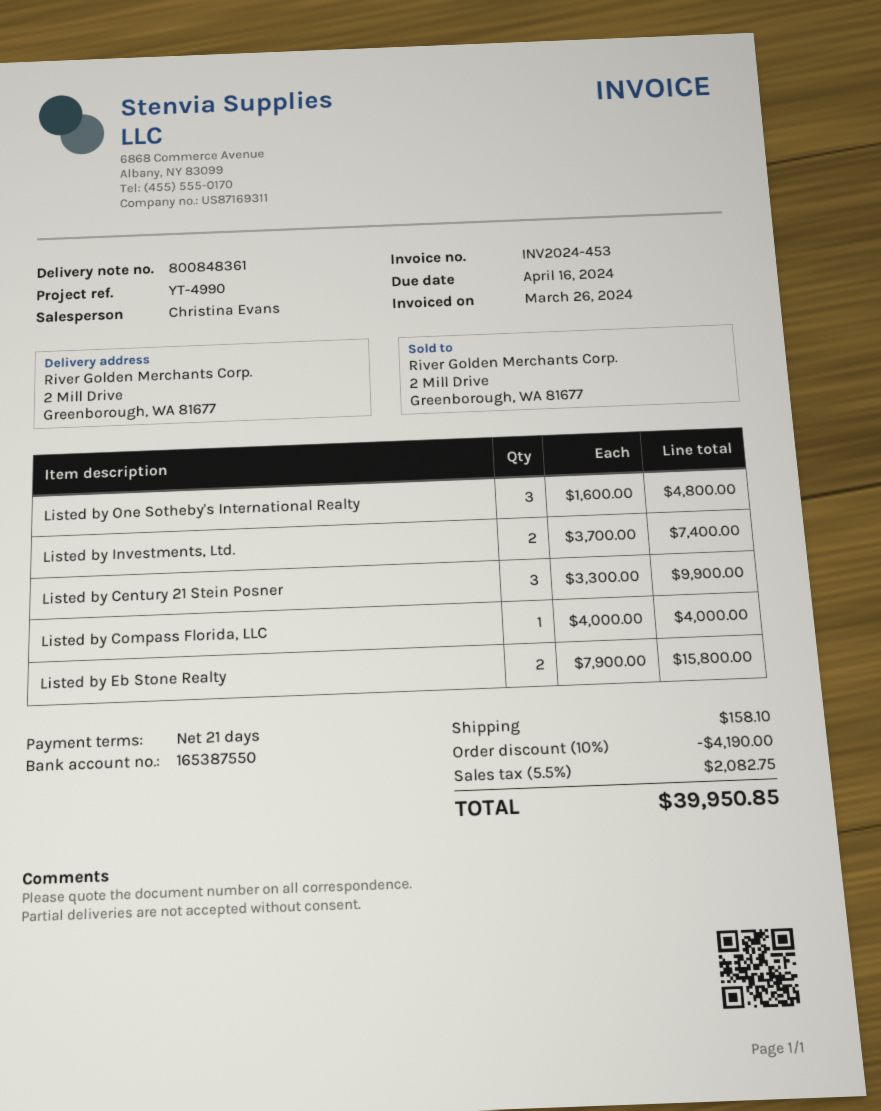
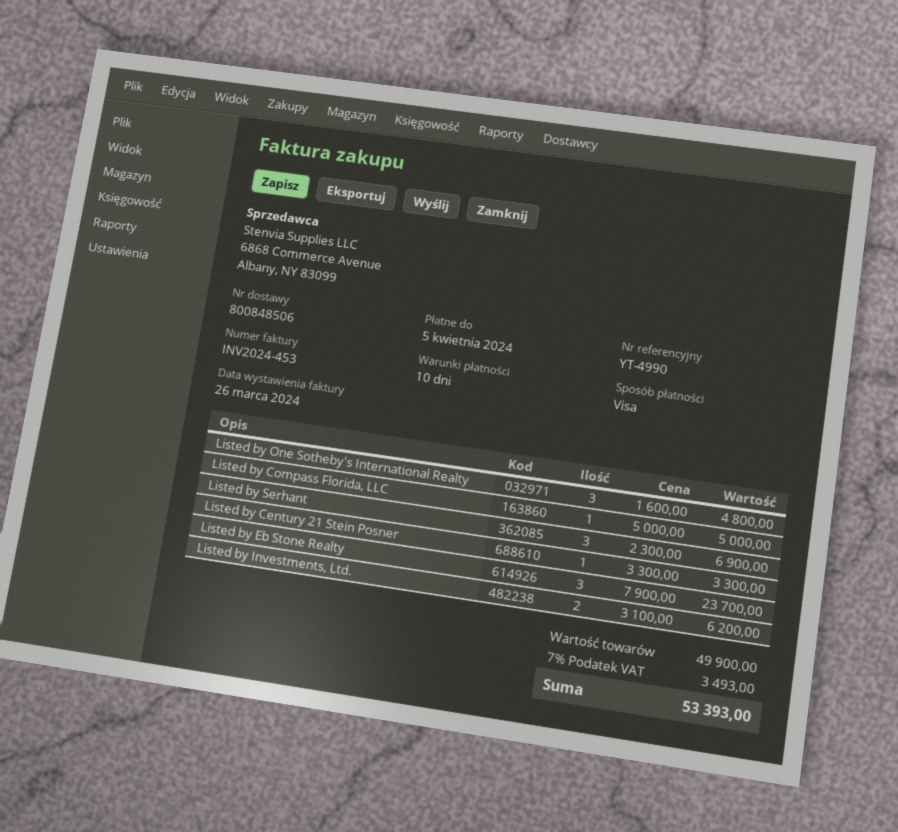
delivery note number: 800848361 -> 800848506
payment terms: 21 days -> 10 days
due date: 2024-04-16 -> 2024-04-05
Listed by Investments, Ltd.: 2 x 3700.00 = 7400.00 -> 2 x 3100.00 = 6200.00
Listed by Century 21 Stein Posner: 3 x 3300.00 = 9900.00 -> 1 x 3300.00 = 3300.00
Listed by Compass Florida, LLC: 1 x 4000.00 = 4000.00 -> 1 x 5000.00 = 5000.00
Listed by Eb Stone Realty: 2 x 7900.00 = 15800.00 -> 3 x 7900.00 = 23700.00
Listed by Serhant: none -> 3 x 2300.00 = 6900.00
discount: 10% = 4190.00 -> none
shipping: 158.10 -> none
tax: 5.5% = 2082.75 -> 7% = 3493.00
total: 39950.85 -> 53393.00

